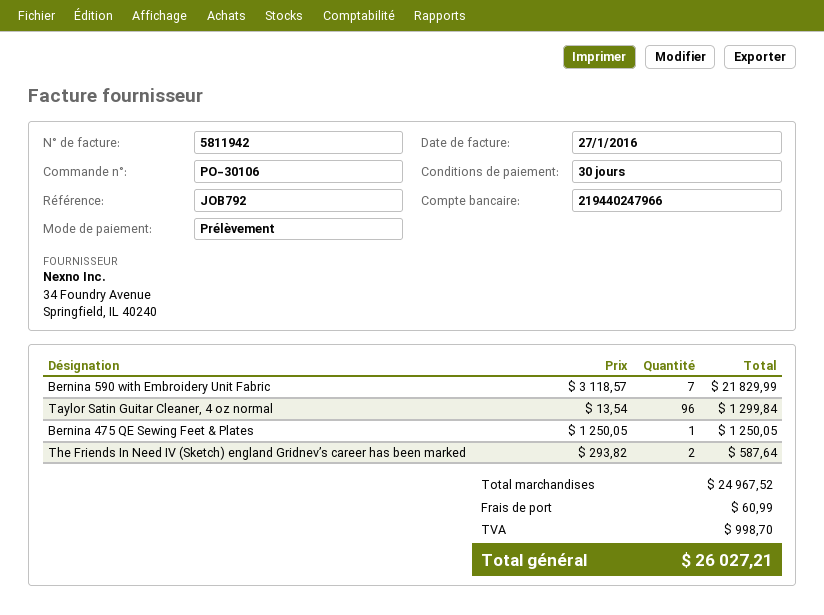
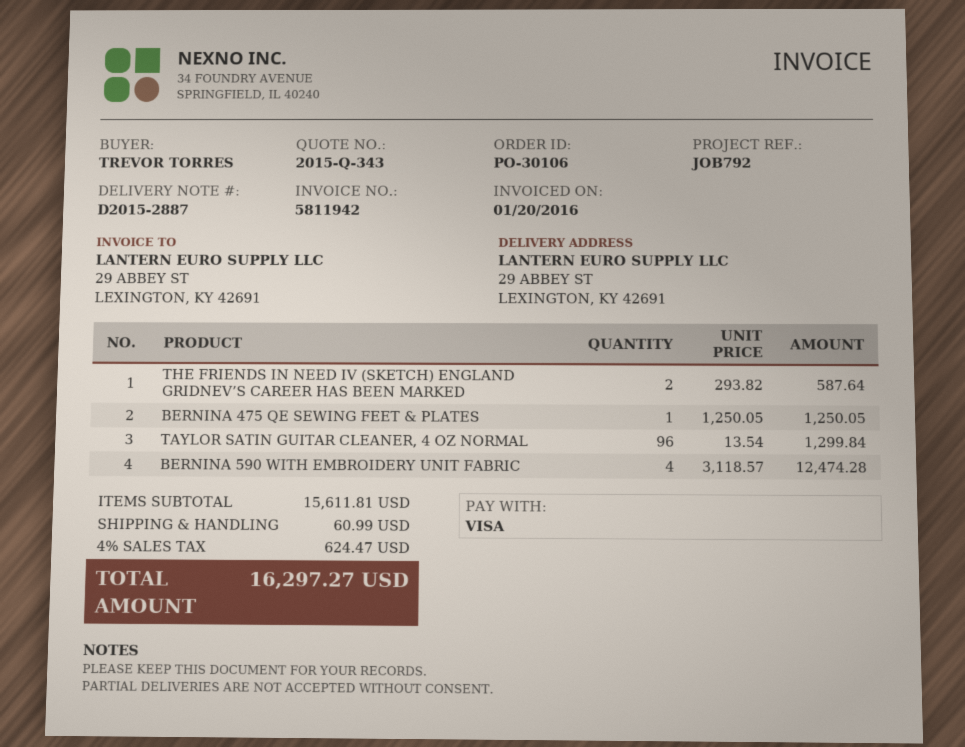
invoice date: 2016-01-27 -> 2016-01-20
payment method: direct debit -> Visa
Bernina 590 with Embroidery Unit Fabric: 7 x 3118.57 = 21829.99 -> 4 x 3118.57 = 12474.28
subtotal: 24967.52 -> 15611.81
tax: 998.70 -> 624.47
total: 26027.21 -> 16297.27

